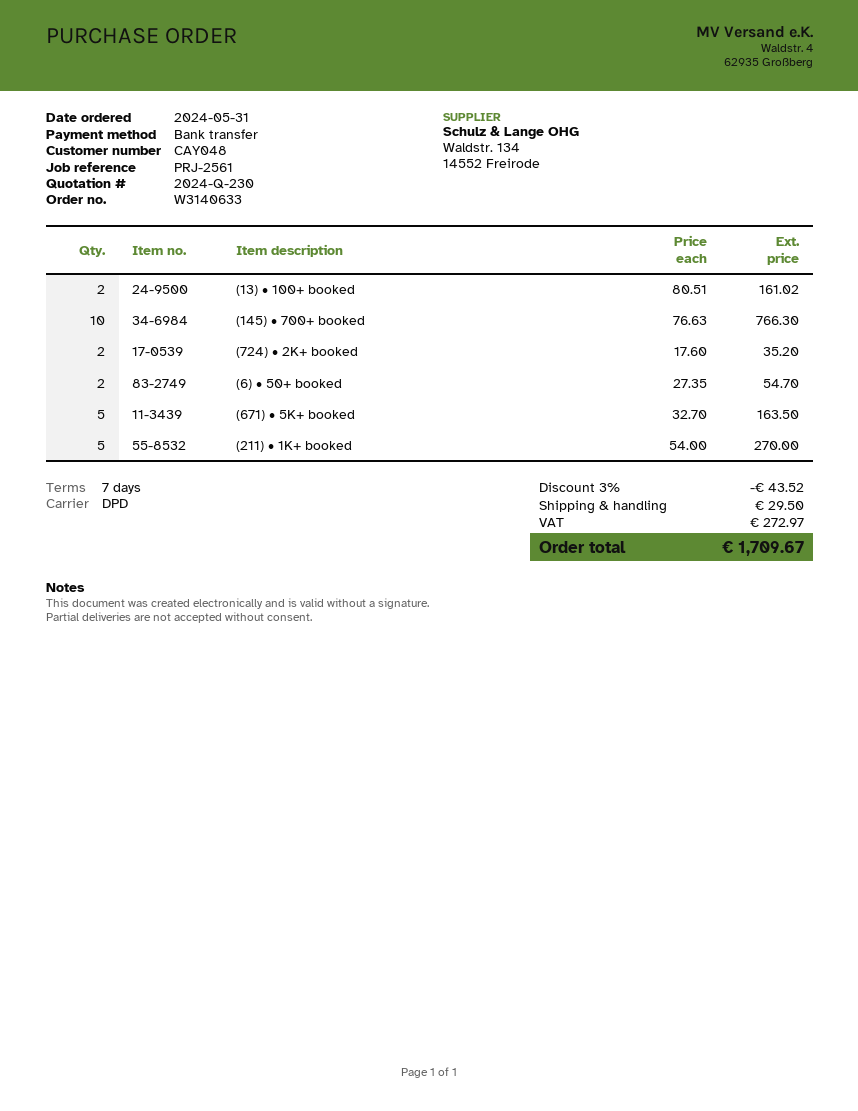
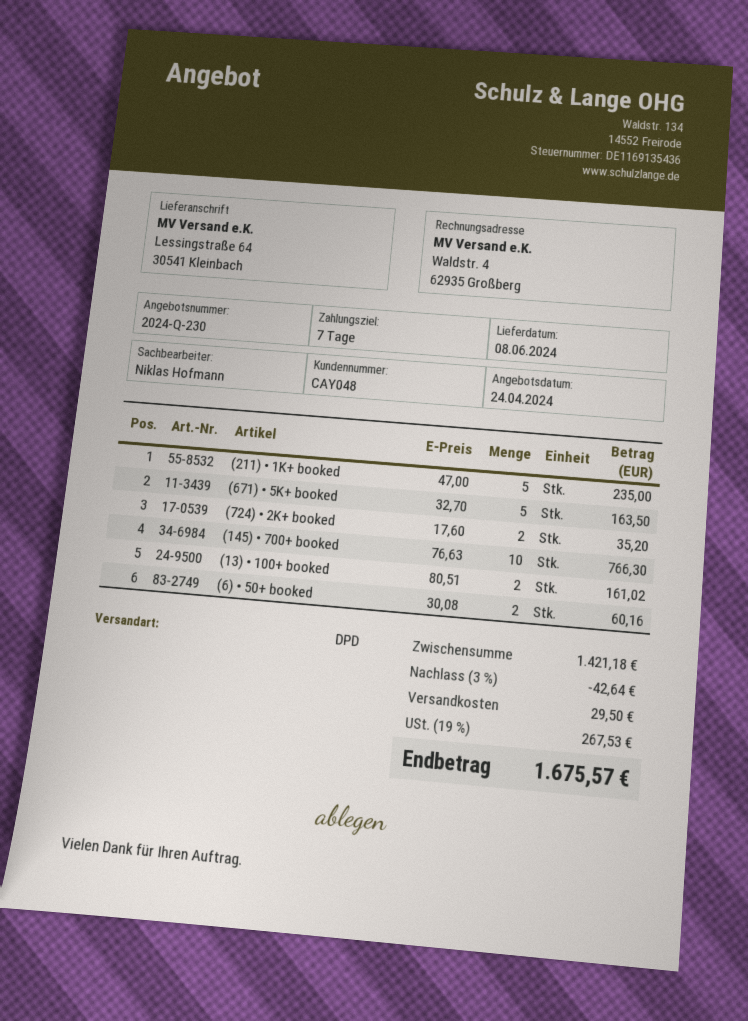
(6) • 50+ booked: 2 x 27.35 = 54.70 -> 2 x 30.08 = 60.16
(211) • 1K+ booked: 5 x 54.00 = 270.00 -> 5 x 47.00 = 235.00
discount: 3% = 43.52 -> 3% = 42.64
tax: 272.97 -> 267.53
total: 1709.67 -> 1675.57

